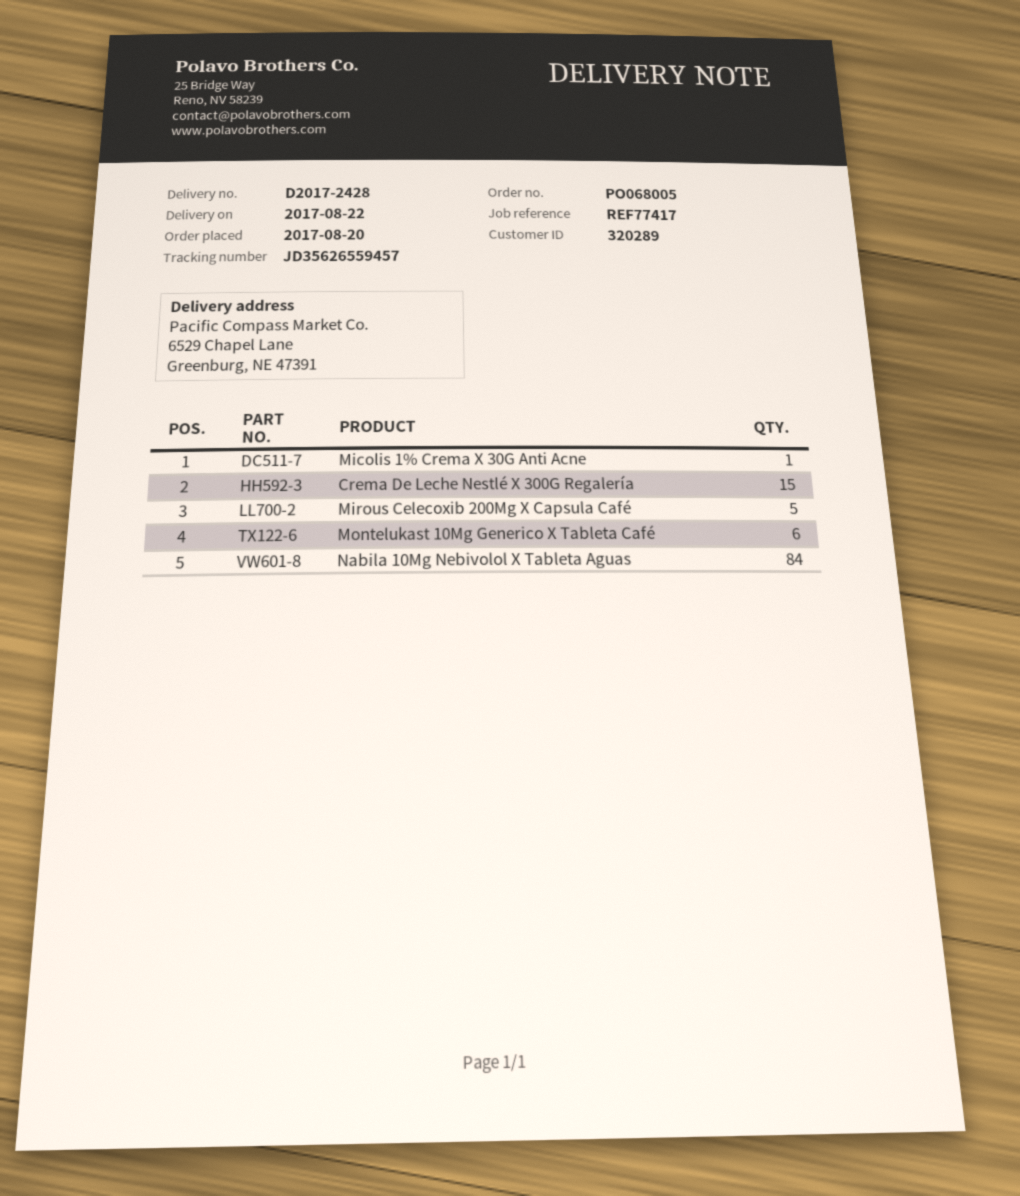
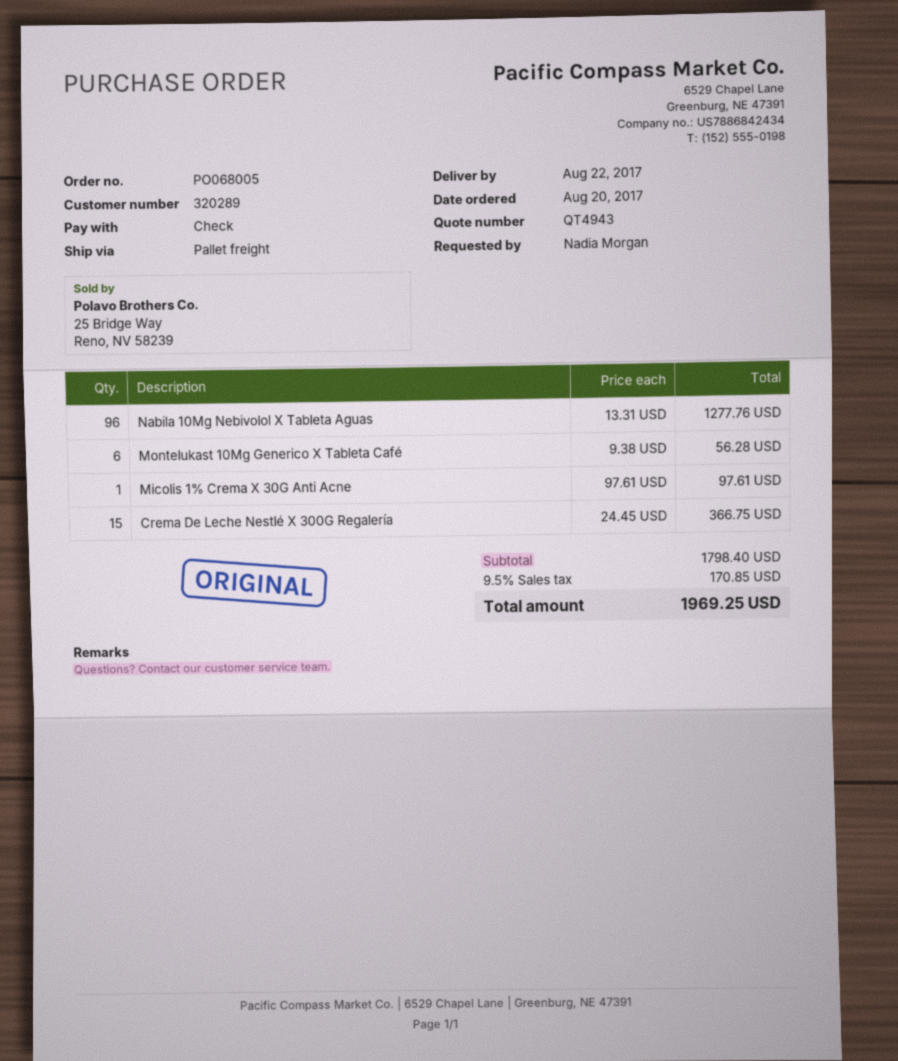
Mirous Celecoxib 200Mg X Capsula Café: 5 -> none
Nabila 10Mg Nebivolol X Tableta Aguas: 84 -> 96

